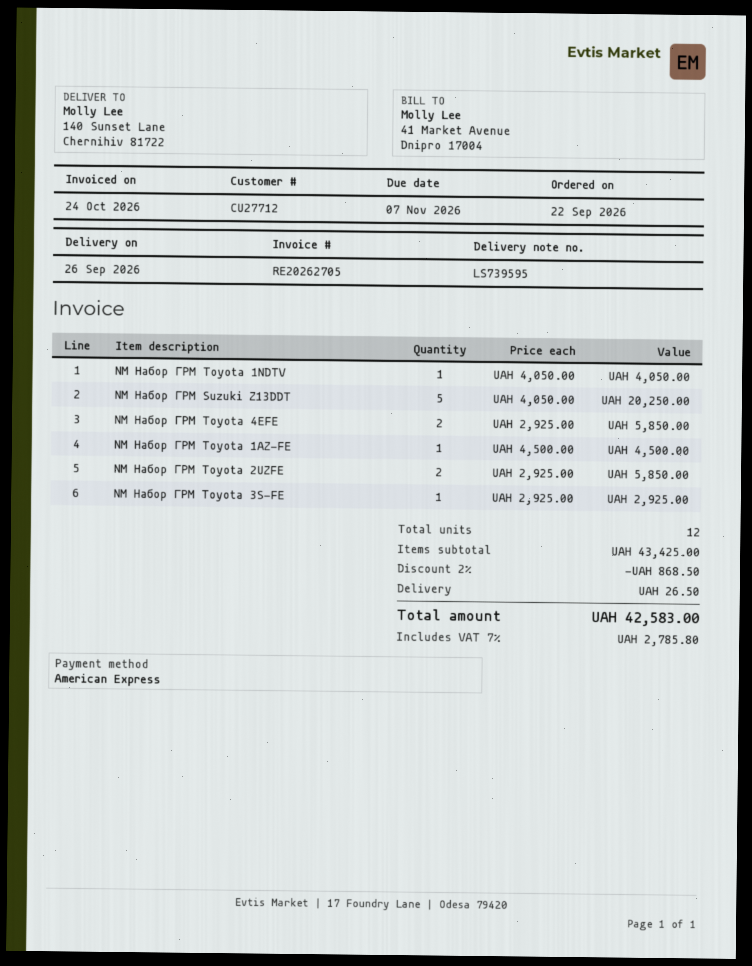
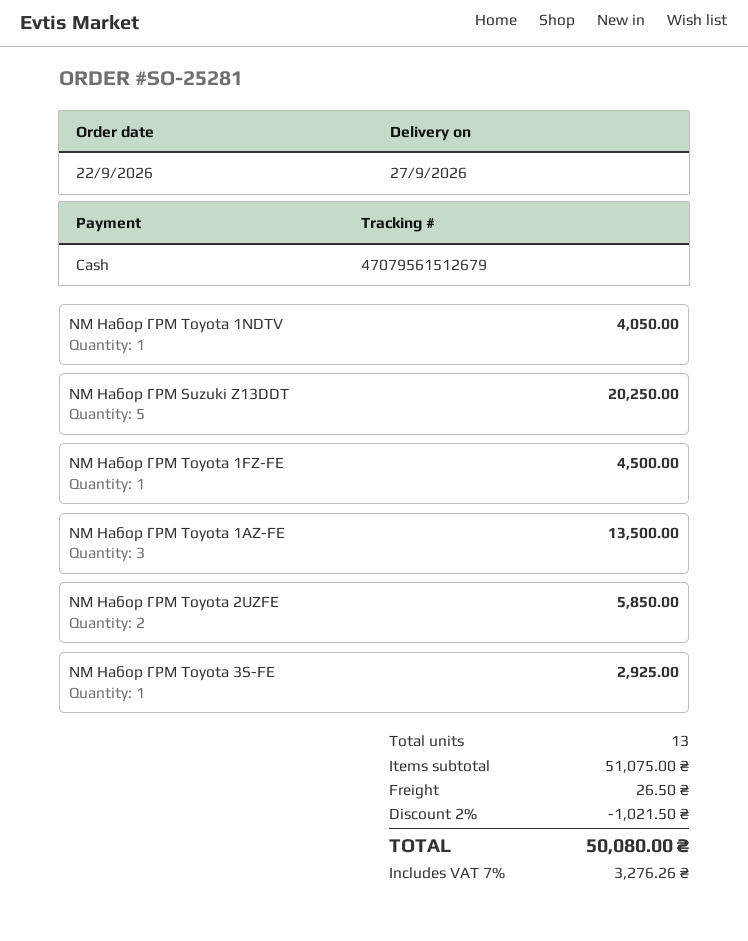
delivery date: 2026-09-26 -> 2026-09-27
payment method: American Express -> cash
NM Набор ГРМ Toyota 4EFE: 2 for 5850.00 -> none
NM Набор ГРМ Toyota 1AZ-FE: 1 for 4500.00 -> 3 for 13500.00
NM Набор ГРМ Toyota 1FZ-FE: none -> 1 for 4500.00
total quantity: 12 -> 13
subtotal: 43425.00 -> 51075.00
discount: 2% = 868.50 -> 2% = 1021.50
tax: 7% = 2785.80 -> 7% = 3276.26
total: 42583.00 -> 50080.00

